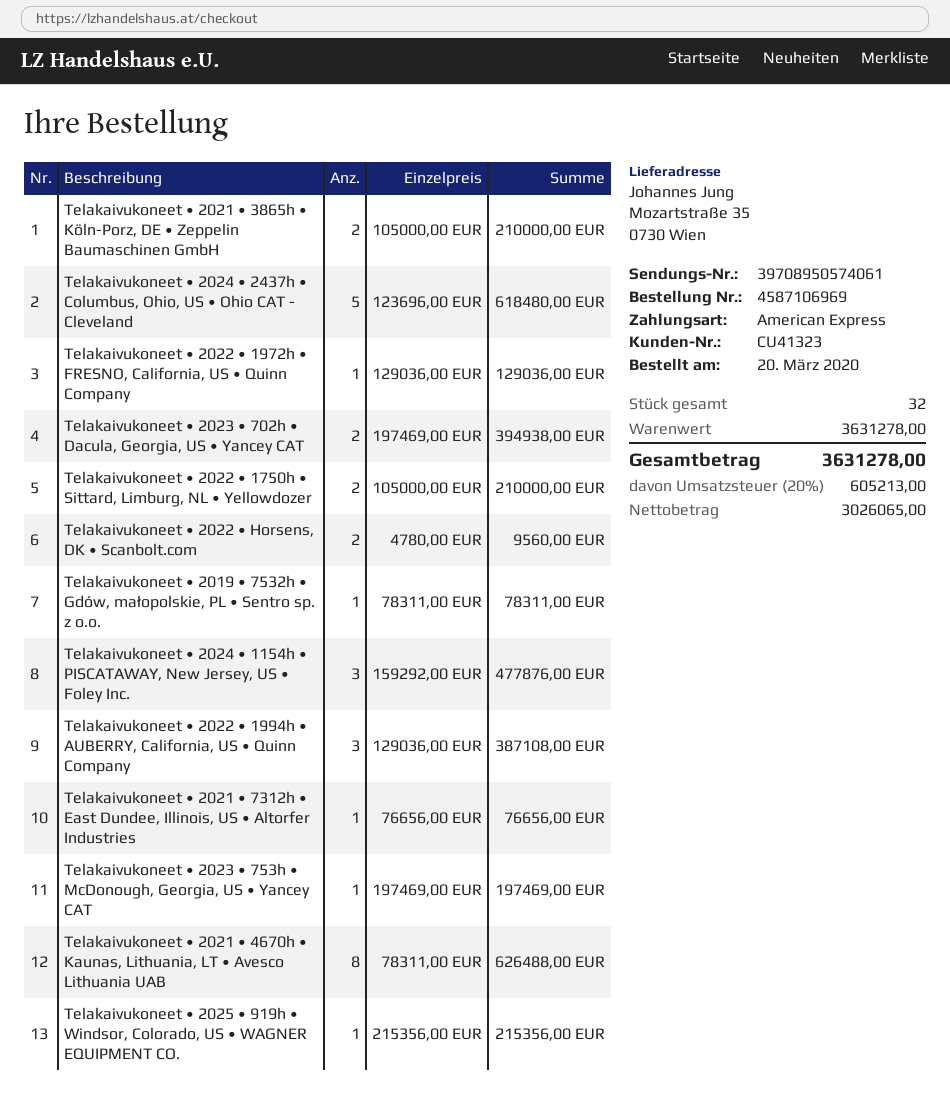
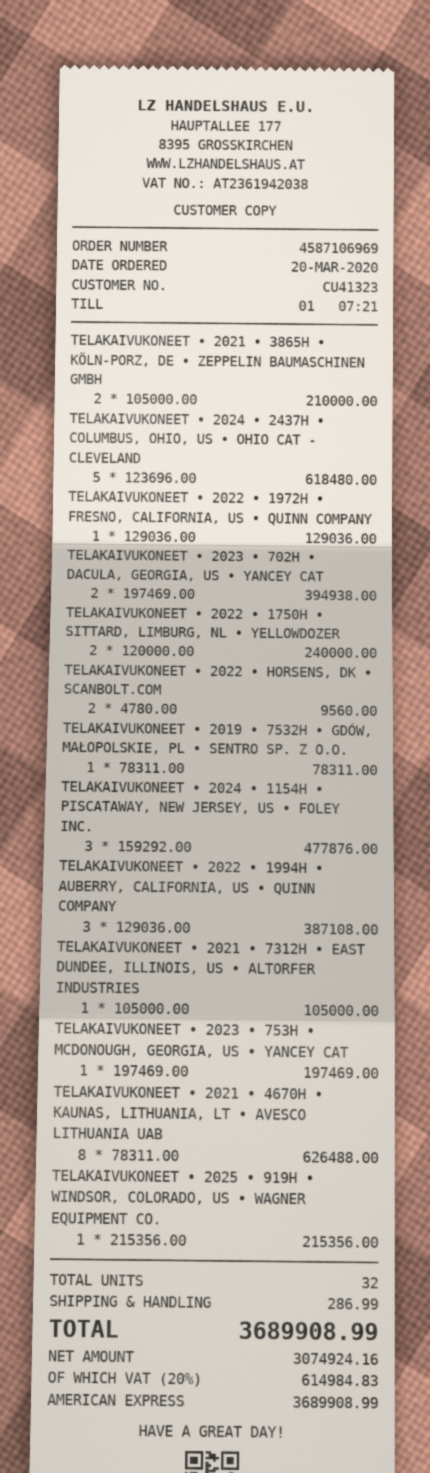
Telakaivukoneet • 2022 • 1750h • Sittard, Limburg, NL • Yellowdozer: 2 x 105000.00 = 210000.00 -> 2 x 120000.00 = 240000.00
Telakaivukoneet • 2021 • 7312h • East Dundee, Illinois, US • Altorfer Industries: 1 x 76656.00 = 76656.00 -> 1 x 105000.00 = 105000.00
shipping: none -> 286.99
net: 3026065.00 -> 3074924.16
tax: 20% = 605213.00 -> 20% = 614984.83
total: 3631278.00 -> 3689908.99

